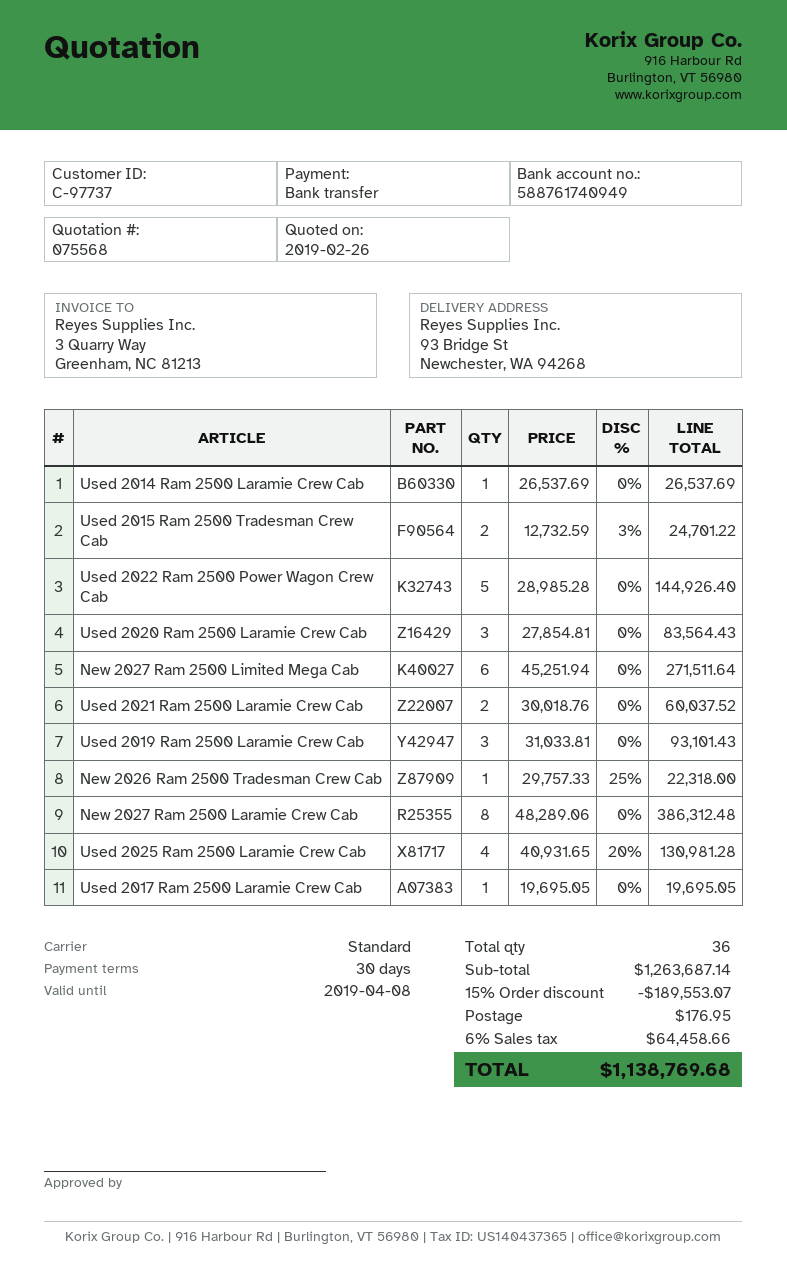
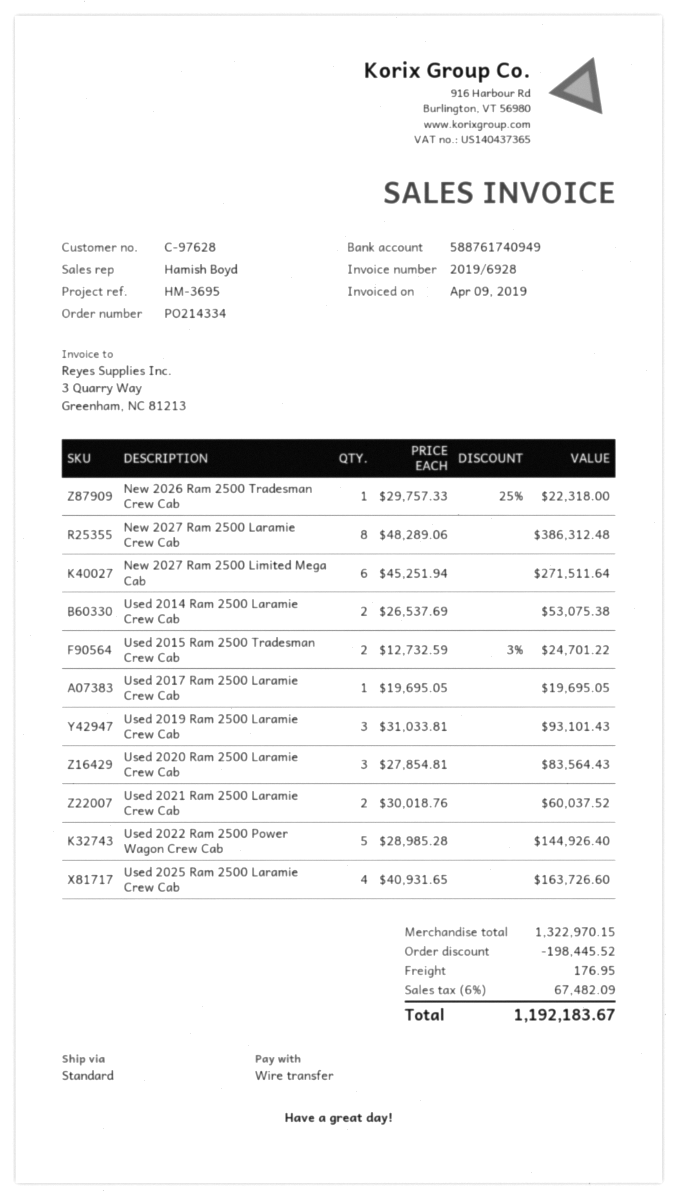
customer number: C-97737 -> C-97628
Used 2014 Ram 2500 Laramie Crew Cab: 1 x 26537.69 = 26537.69 -> 2 x 26537.69 = 53075.38
Used 2025 Ram 2500 Laramie Crew Cab: 4 x 40931.65 - 20% = 130981.28 -> 4 x 40931.65 = 163726.60
subtotal: 1263687.14 -> 1322970.15
discount: 189553.07 -> 198445.52
tax: 6% = 64458.66 -> 6% = 67482.09
total: 1138769.68 -> 1192183.67

